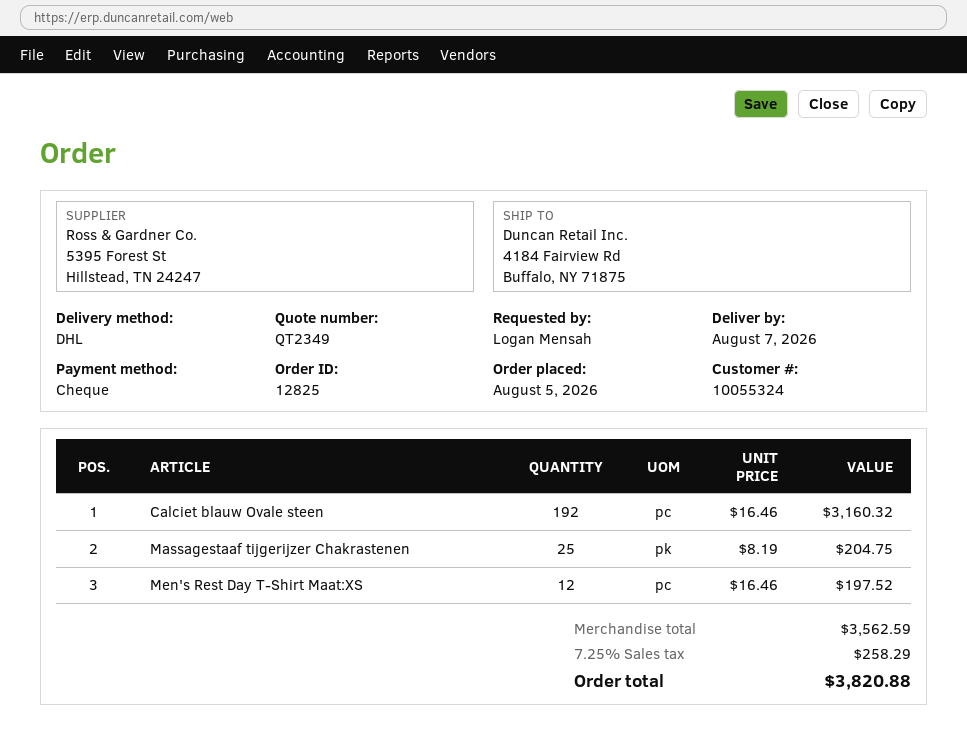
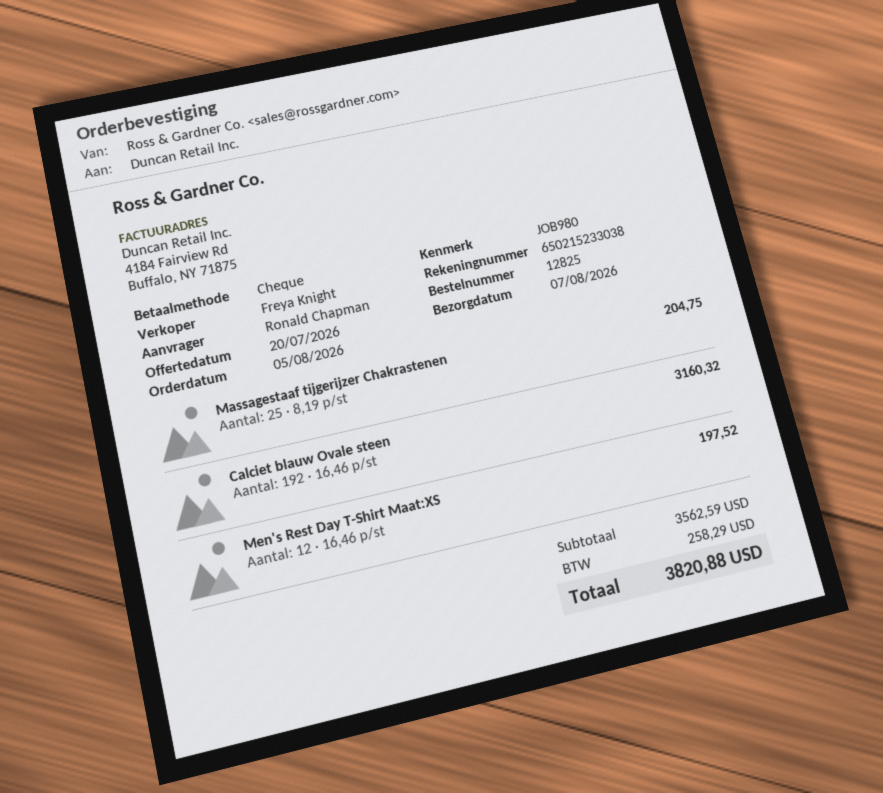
ordered by: Logan Mensah -> Ronald Chapman

